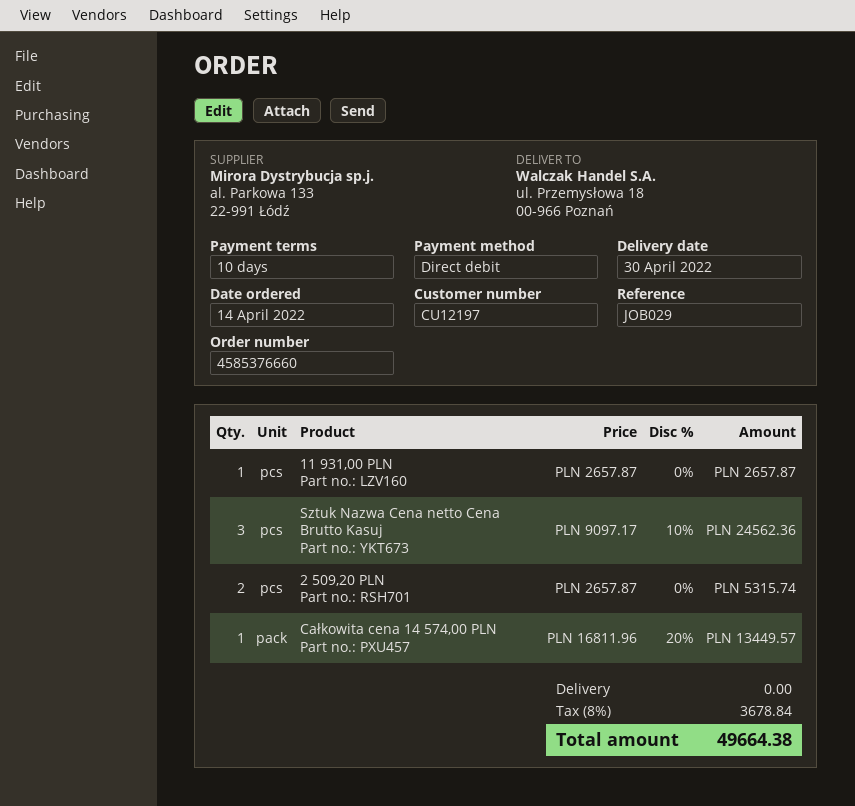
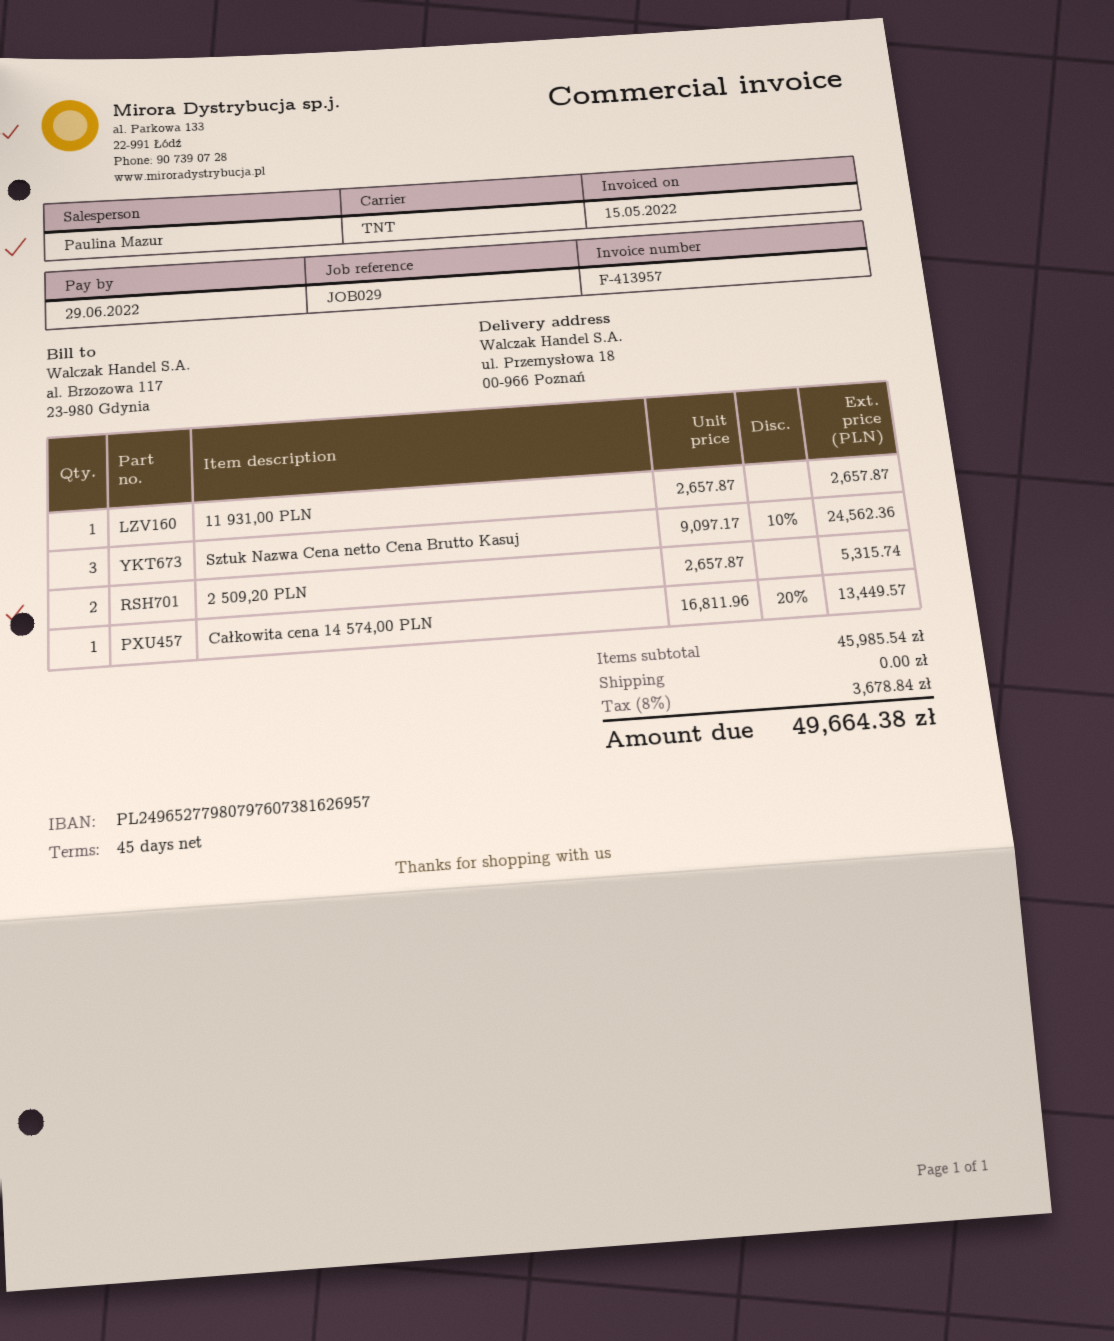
payment terms: 10 days -> 45 days

